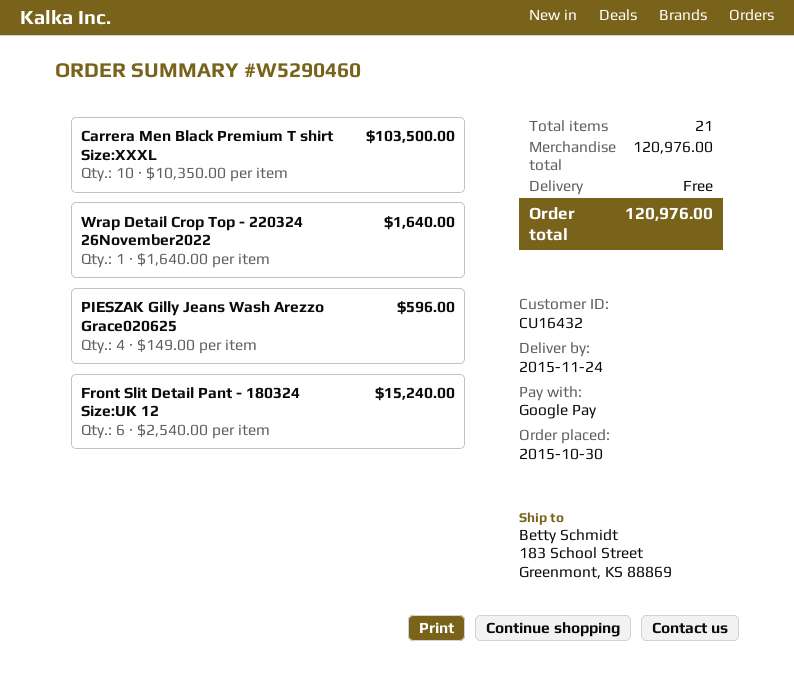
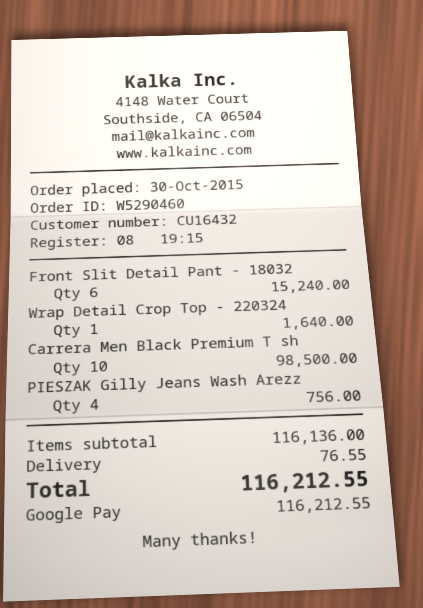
Carrera Men Black Premium T shirt Size:XXXL: 10 for 103500.00 -> 10 for 98500.00
PIESZAK Gilly Jeans Wash Arezzo Grace020625: 4 for 596.00 -> 4 for 756.00
subtotal: 120976.00 -> 116136.00
shipping: 0.00 -> 76.55
total: 120976.00 -> 116212.55

